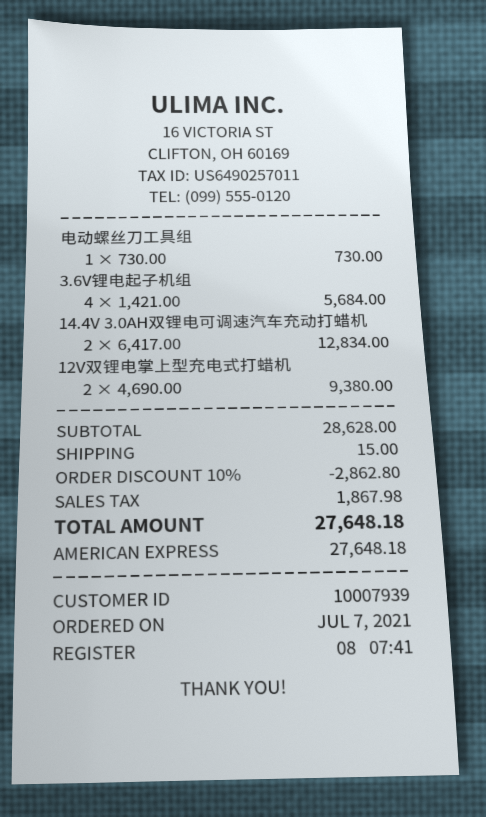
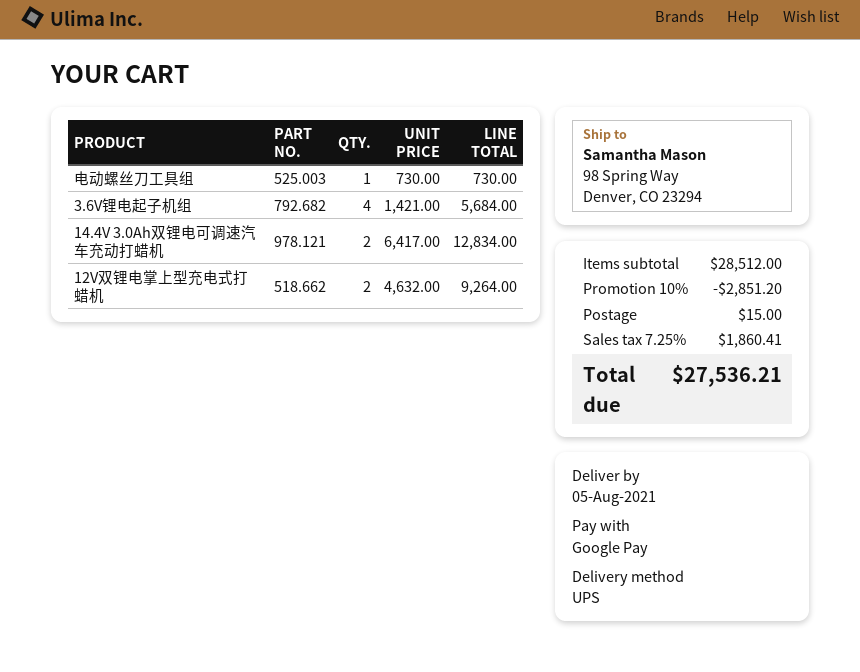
payment method: American Express -> Google Pay
12V双锂电掌上型充电式打蜡机: 2 x 4690.00 = 9380.00 -> 2 x 4632.00 = 9264.00
subtotal: 28628.00 -> 28512.00
discount: 10% = 2862.80 -> 10% = 2851.20
tax: 1867.98 -> 1860.41
total: 27648.18 -> 27536.21

